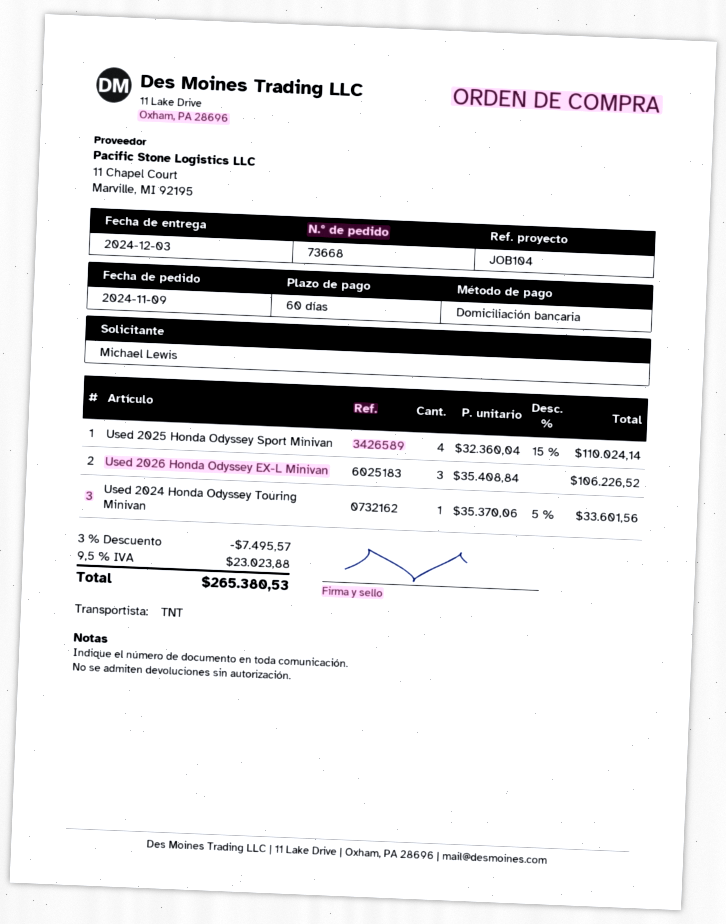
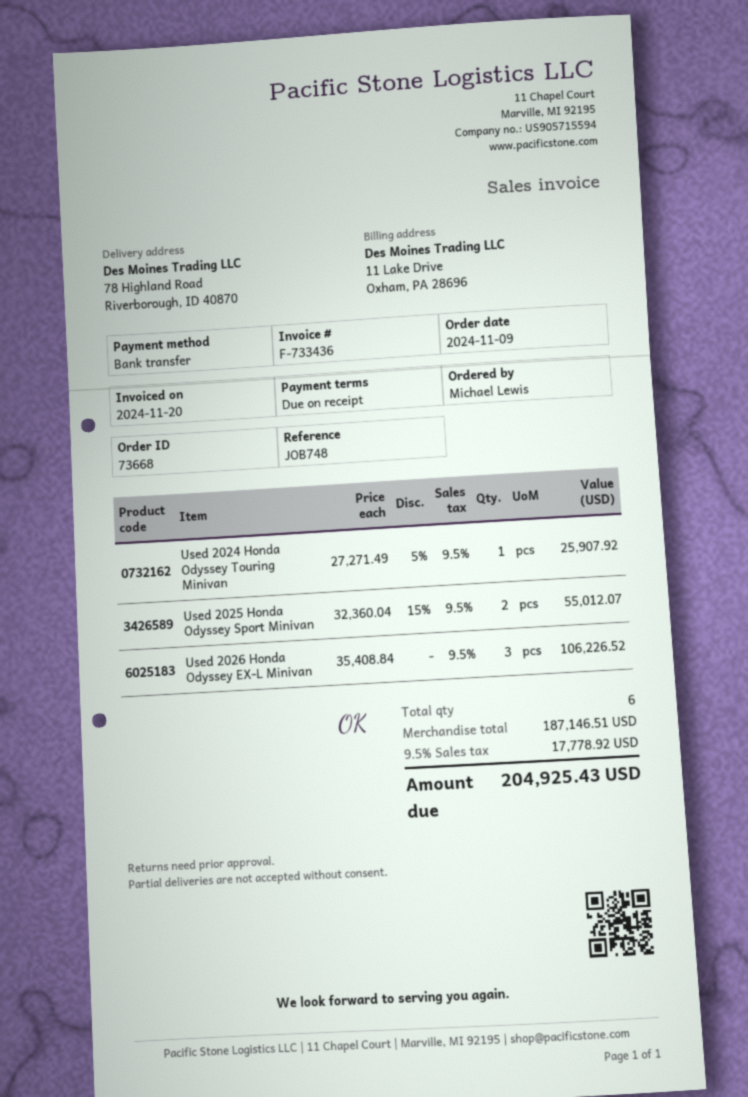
payment terms: 60 days -> on receipt
reference: JOB104 -> JOB748
payment method: direct debit -> bank transfer
Used 2025 Honda Odyssey Sport Minivan: 4 x 32360.04 - 15% = 110024.14 -> 2 x 32360.04 - 15% = 55012.07
Used 2024 Honda Odyssey Touring Minivan: 1 x 35370.06 - 5% = 33601.56 -> 1 x 27271.49 - 5% = 25907.92
discount: 3% = 7495.57 -> none
tax: 9.5% = 23023.88 -> 9.5% = 17778.92
total: 265380.53 -> 204925.43

